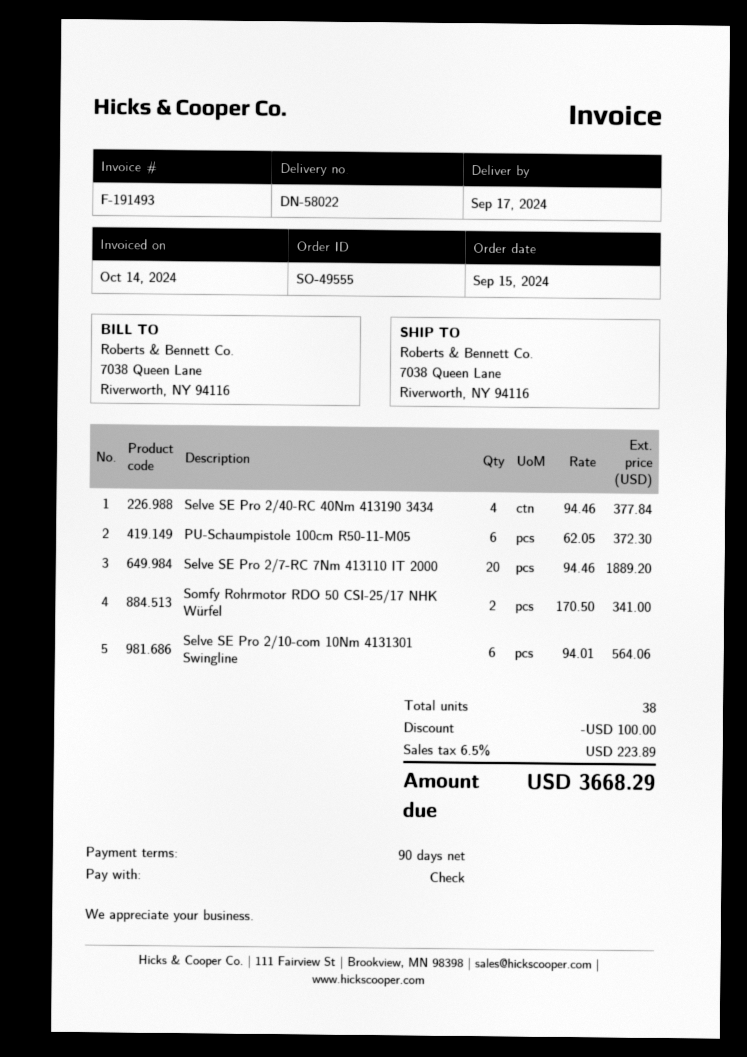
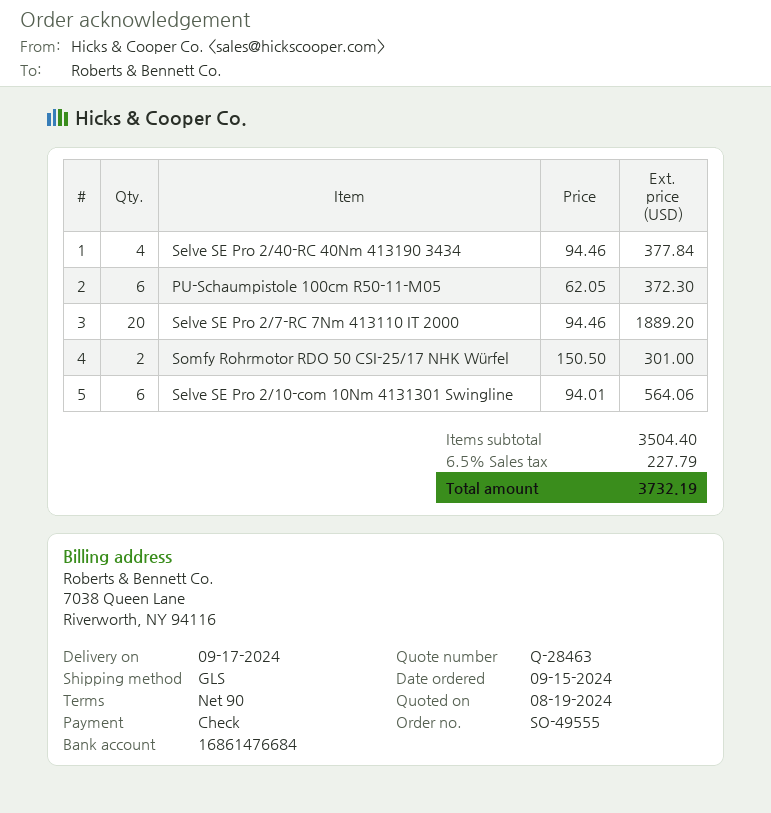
Somfy Rohrmotor RDO 50 CSI-25/17 NHK Würfel: 2 x 170.50 = 341.00 -> 2 x 150.50 = 301.00
discount: 100.00 -> none
tax: 6.5% = 223.89 -> 6.5% = 227.79
total: 3668.29 -> 3732.19

